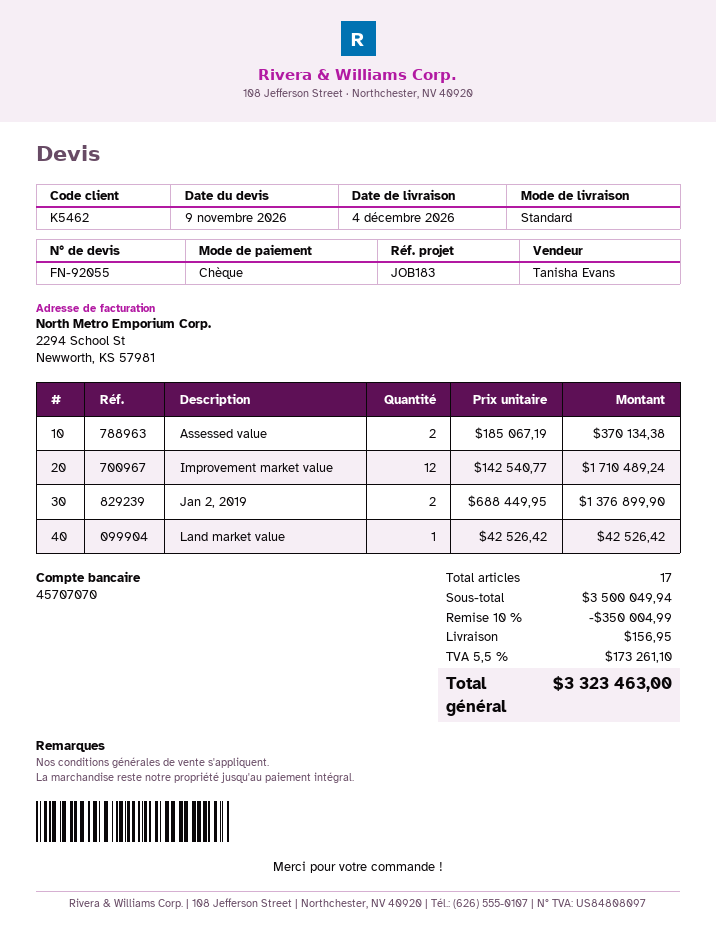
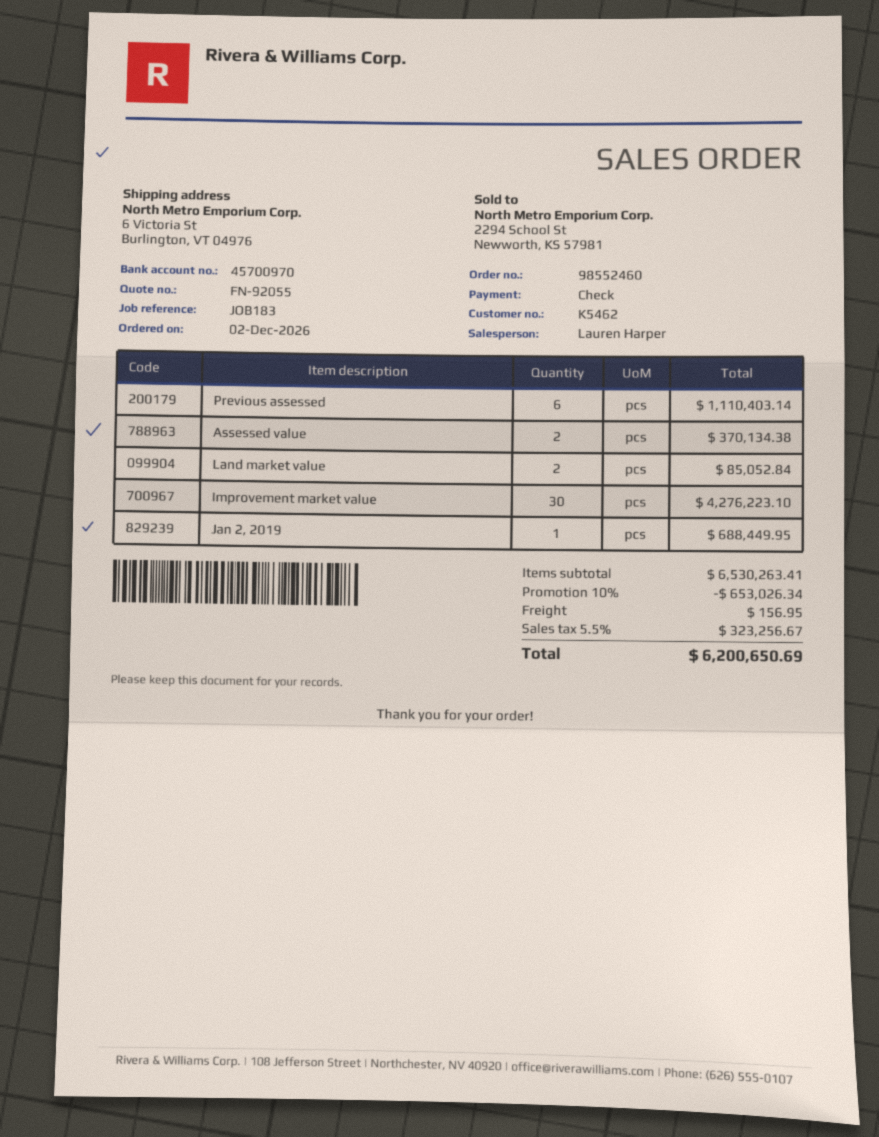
sales rep: Tanisha Evans -> Lauren Harper
bank account: 45707070 -> 45700970
Improvement market value: 12 for 1710489.24 -> 30 for 4276223.10
Jan 2, 2019: 2 for 1376899.90 -> 1 for 688449.95
Land market value: 1 for 42526.42 -> 2 for 85052.84
Previous assessed: none -> 6 for 1110403.14
subtotal: 3500049.94 -> 6530263.41
discount: 10% = 350004.99 -> 10% = 653026.34
tax: 5.5% = 173261.10 -> 5.5% = 323256.67
total: 3323463.00 -> 6200650.69

